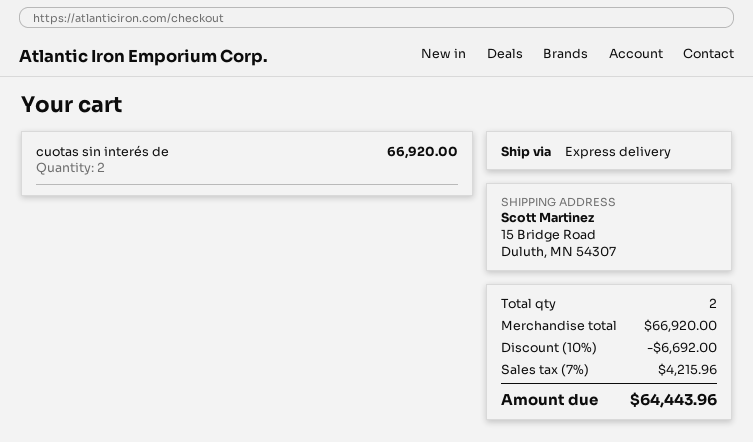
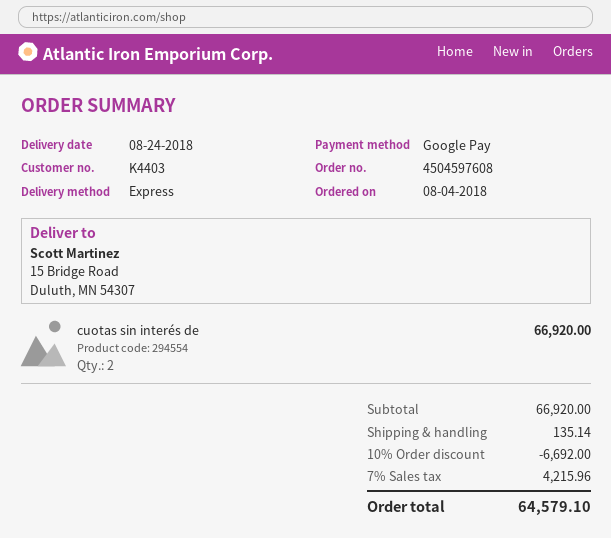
shipping: none -> 135.14
total: 64443.96 -> 64579.10

